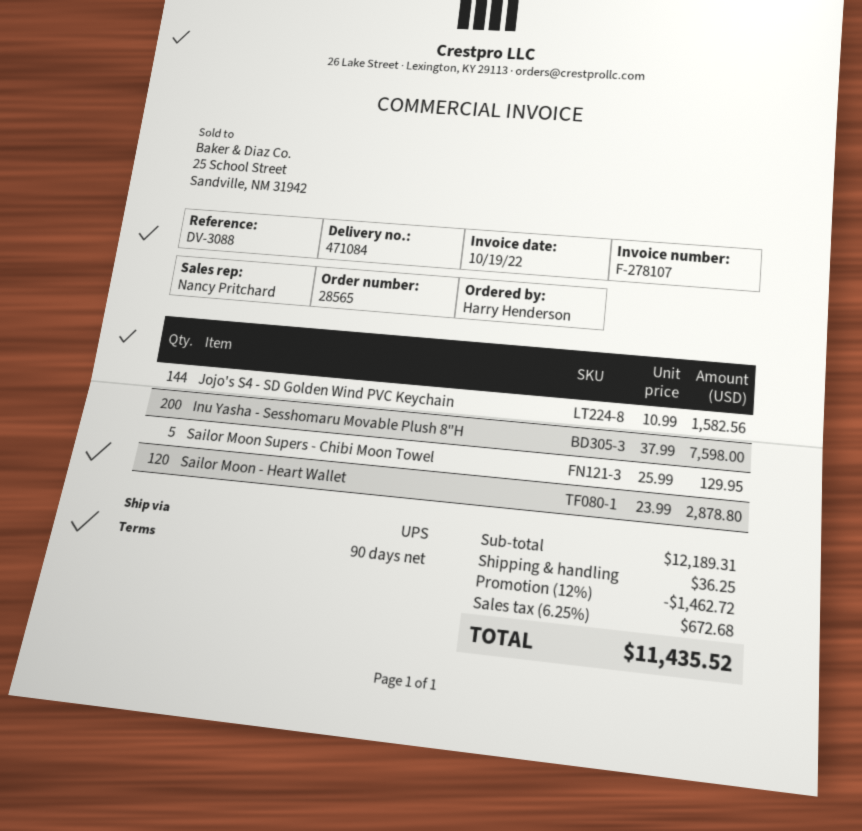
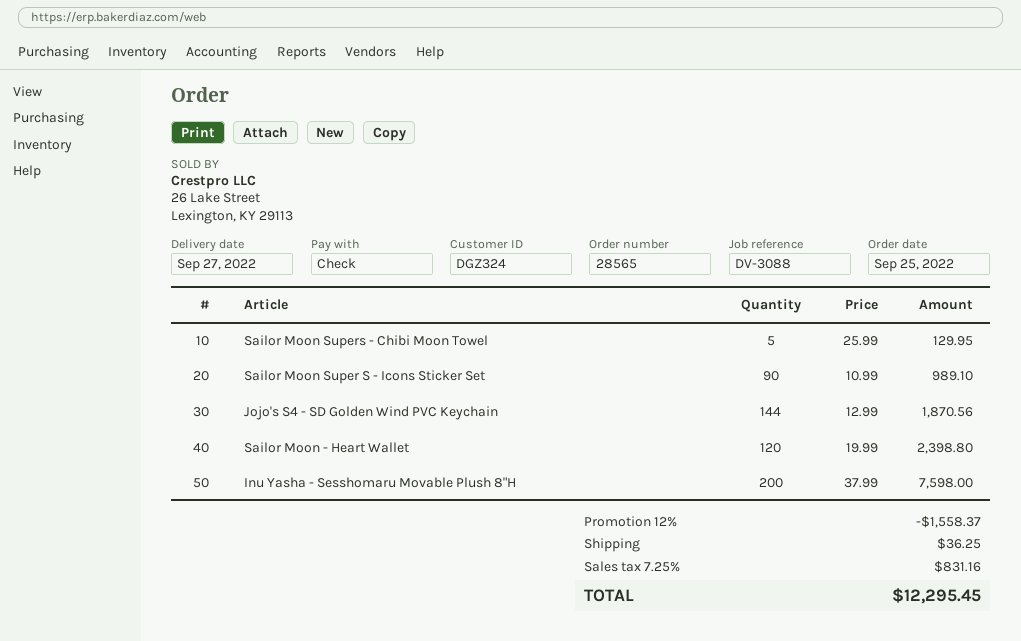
Jojo's S4 - SD Golden Wind PVC Keychain: 144 x 10.99 = 1582.56 -> 144 x 12.99 = 1870.56
Sailor Moon - Heart Wallet: 120 x 23.99 = 2878.80 -> 120 x 19.99 = 2398.80
Sailor Moon Super S - Icons Sticker Set: none -> 90 x 10.99 = 989.10
discount: 12% = 1462.72 -> 12% = 1558.37
tax: 6.25% = 672.68 -> 7.25% = 831.16
total: 11435.52 -> 12295.45

